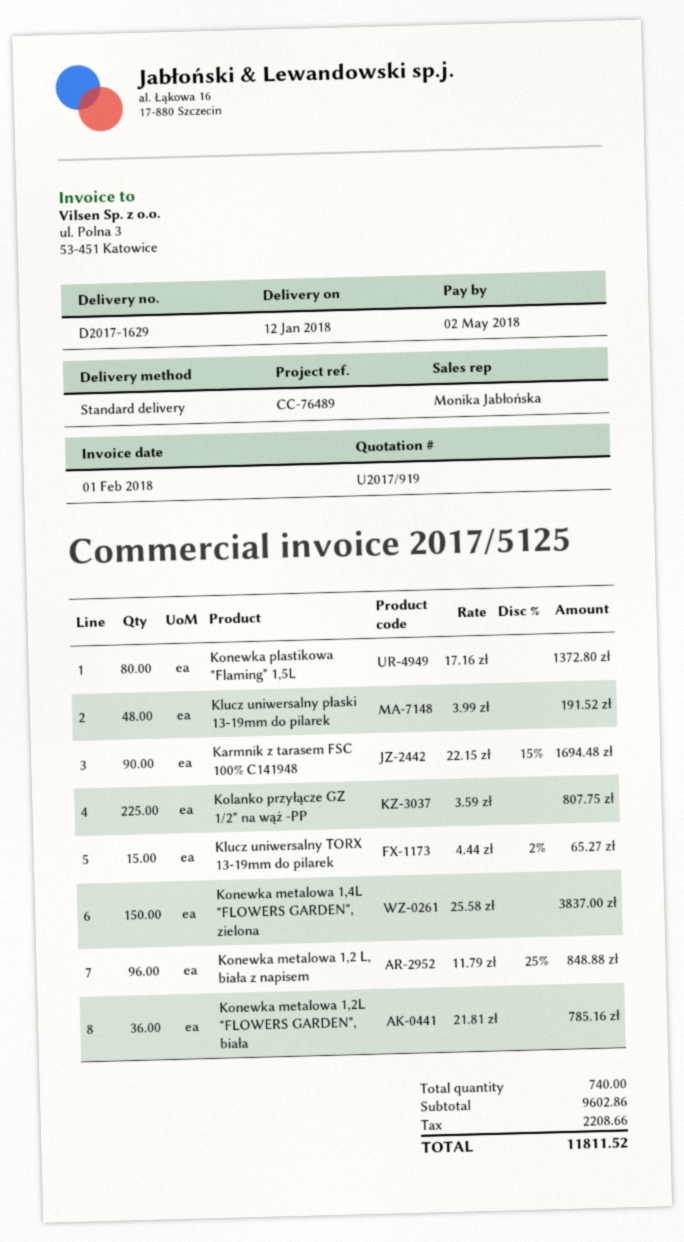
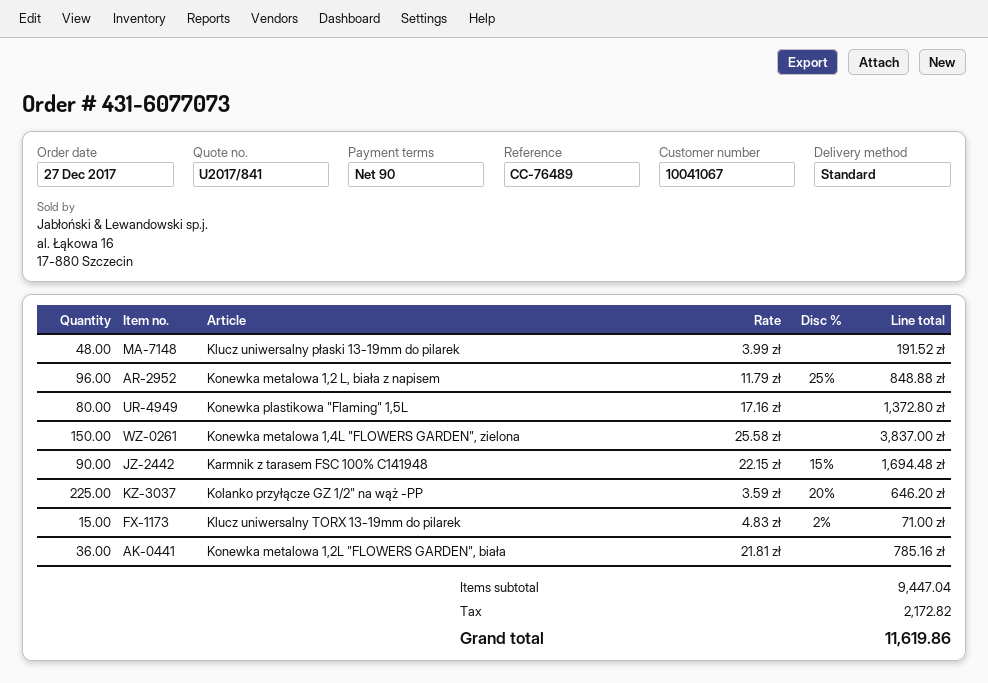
quote number: U2017/919 -> U2017/841
Kolanko przyłącze GZ 1/2" na wąż -PP: 225 x 3.59 = 807.75 -> 225 x 3.59 - 20% = 646.20
Klucz uniwersalny TORX 13-19mm do pilarek: 15 x 4.44 - 2% = 65.27 -> 15 x 4.83 - 2% = 71.00
subtotal: 9602.86 -> 9447.04
tax: 2208.66 -> 2172.82
total: 11811.52 -> 11619.86

